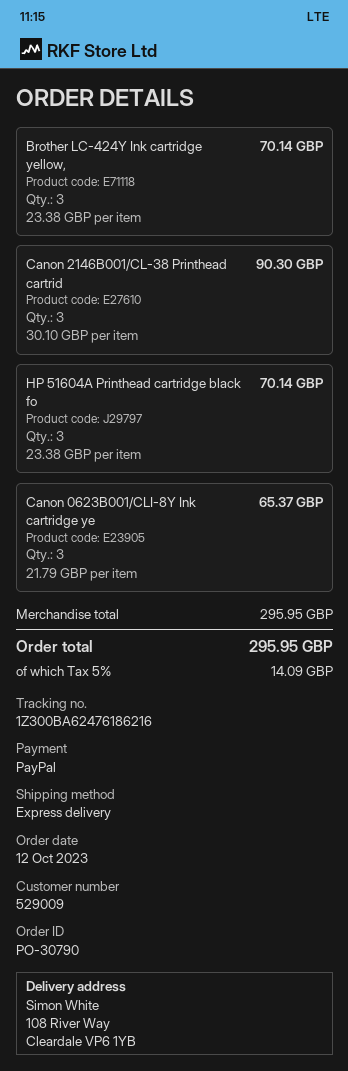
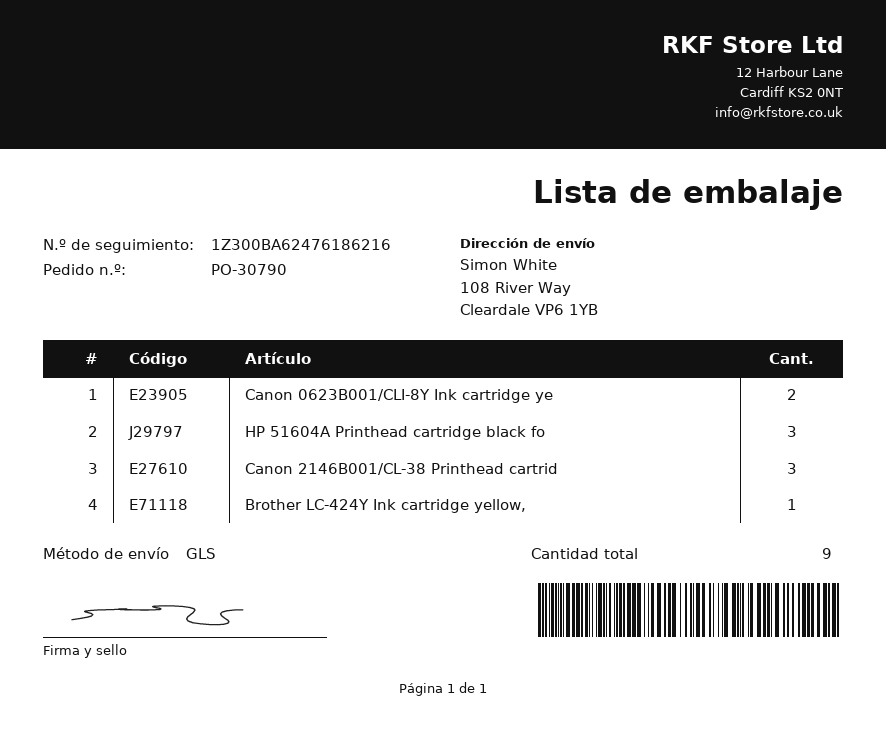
shipping method: express -> GLS
Brother LC-424Y Ink cartridge yellow,: 3 -> 1
Canon 0623B001/CLI-8Y Ink cartridge ye: 3 -> 2

